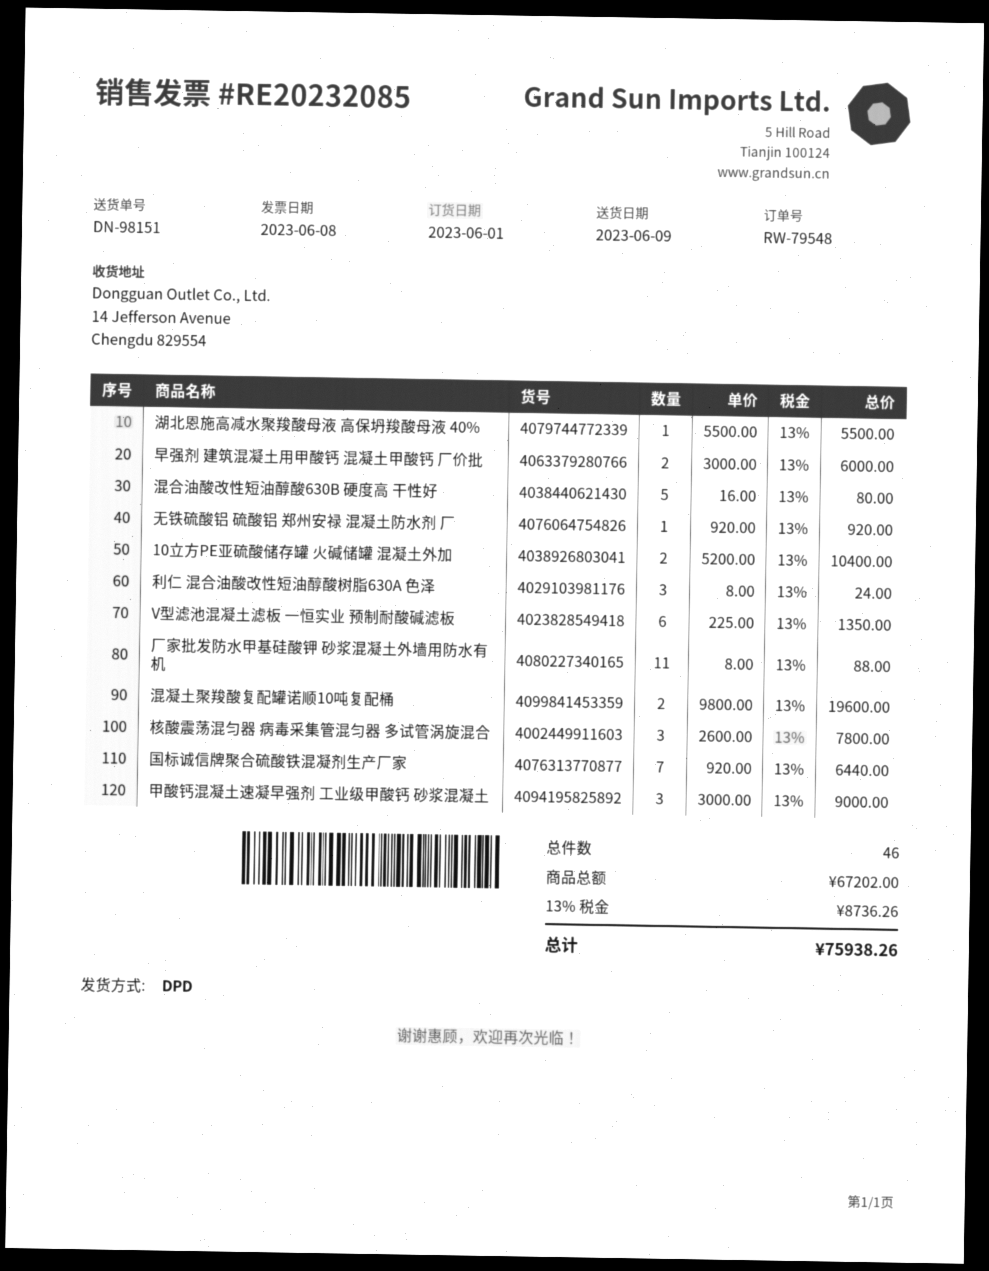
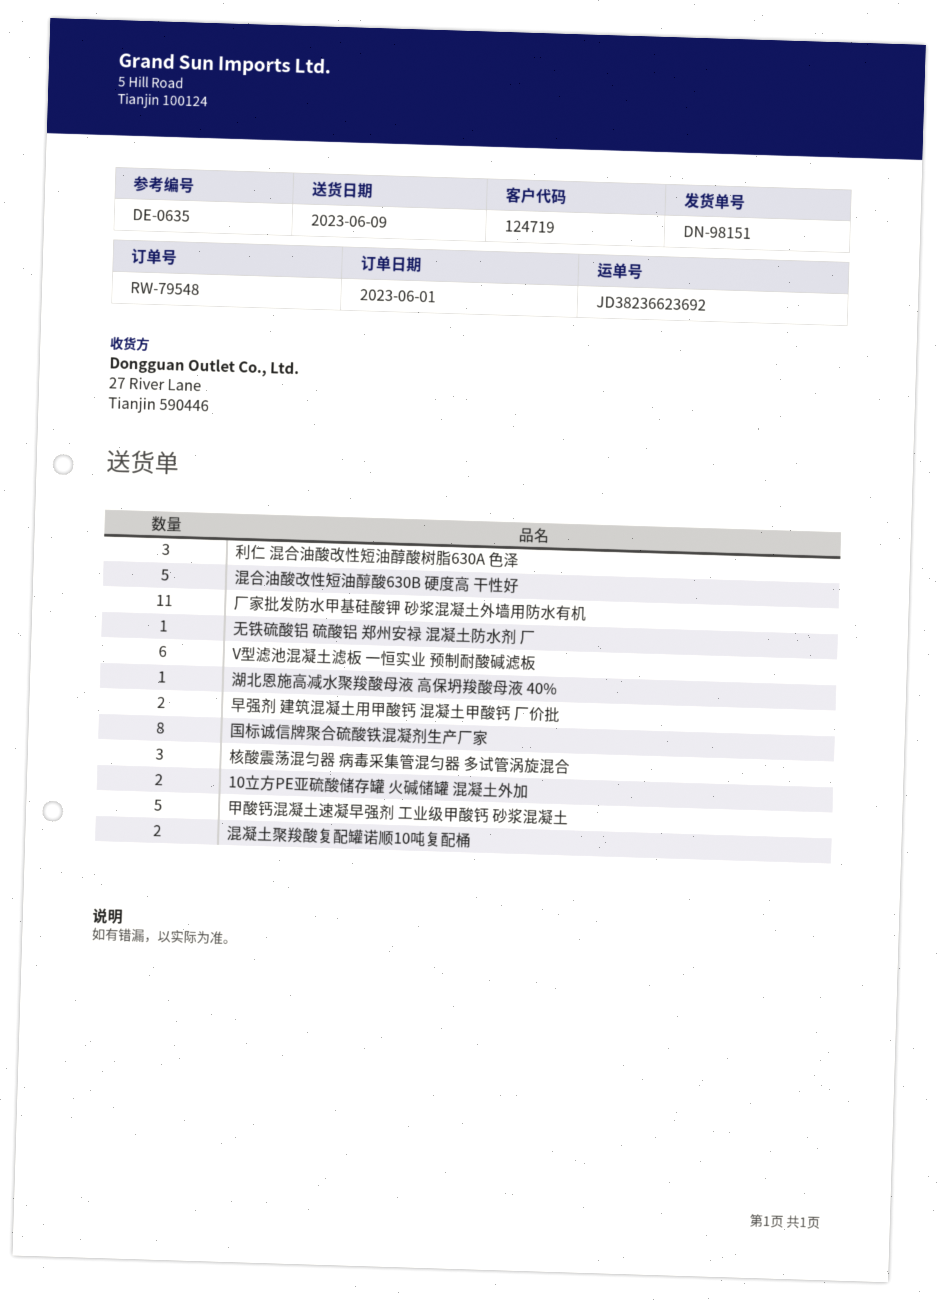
ship to: 14 Jefferson Avenue, Chengdu 829554 -> 27 River Lane, Tianjin 590446
国标诚信牌聚合硫酸铁混凝剂生产厂家: 7 -> 8
甲酸钙混凝土速凝早强剂 工业级甲酸钙 砂浆混凝土: 3 -> 5

